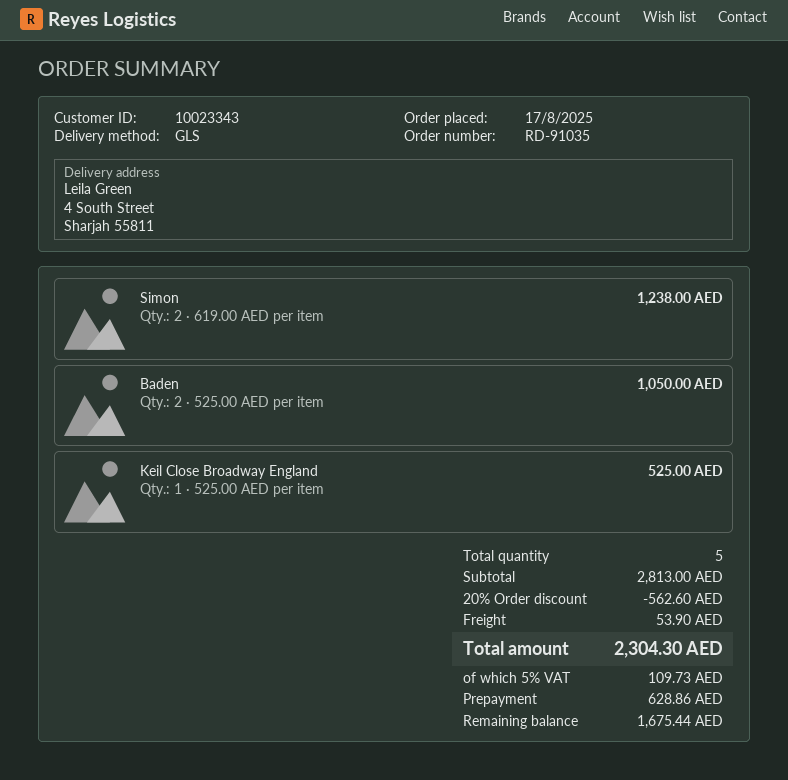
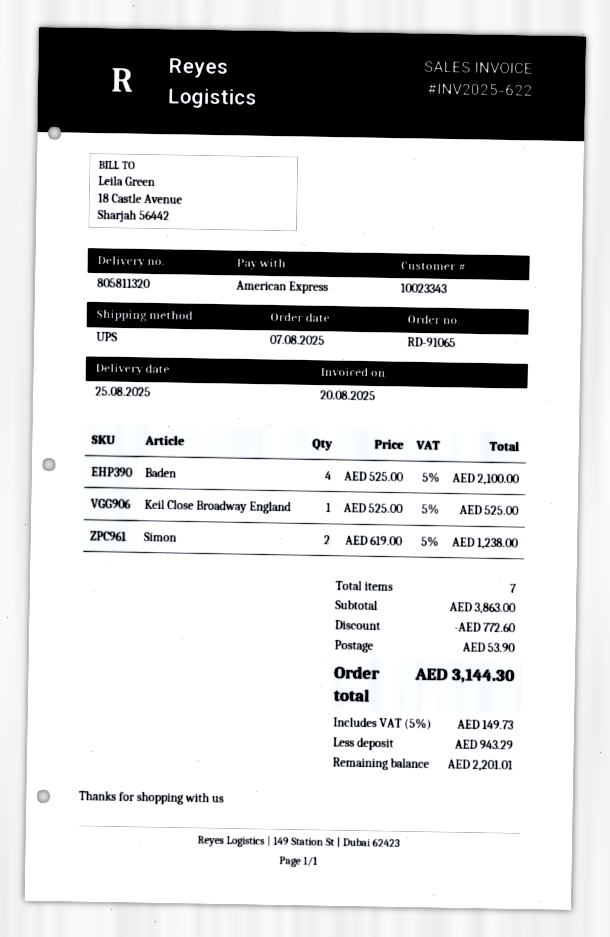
order number: RD-91035 -> RD-91065
order date: 2025-08-17 -> 2025-08-07
shipping method: GLS -> UPS
Baden: 2 x 525.00 = 1050.00 -> 4 x 525.00 = 2100.00
total quantity: 5 -> 7
subtotal: 2813.00 -> 3863.00
discount: 562.60 -> 772.60
tax: 5% = 109.73 -> 5% = 149.73
total: 2304.30 -> 3144.30
deposit: 628.86 -> 943.29
balance: 1675.44 -> 2201.01

